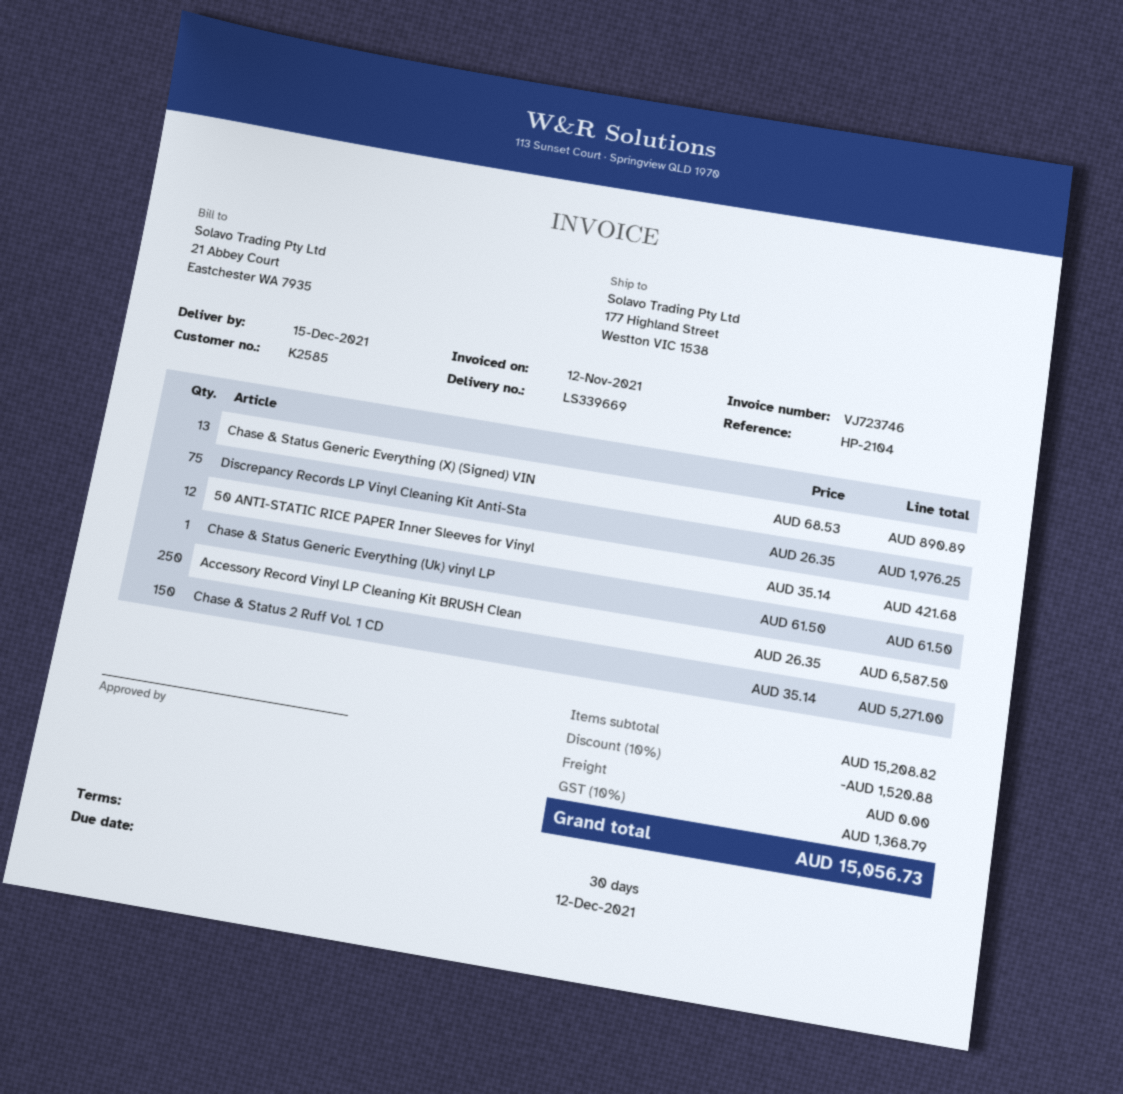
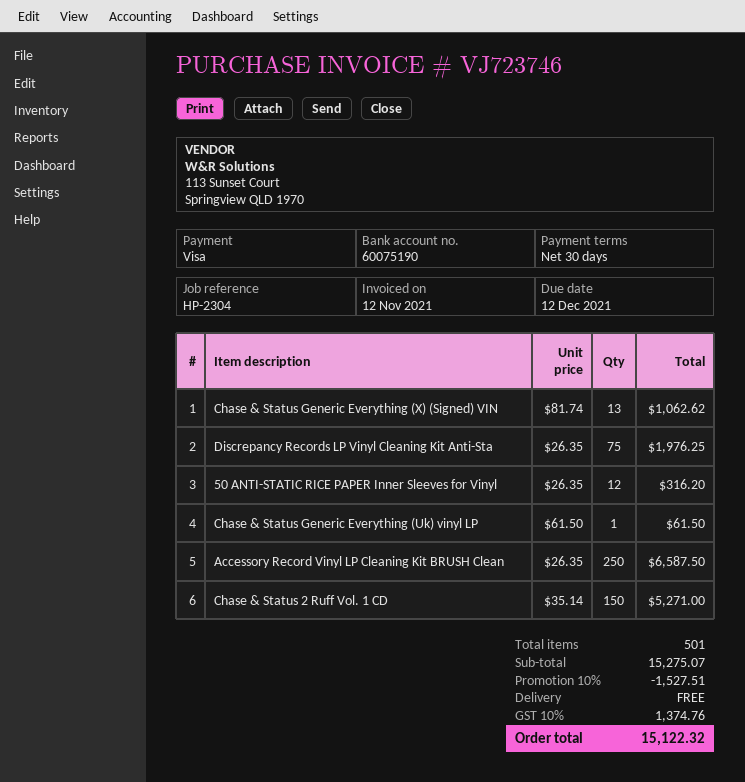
reference: HP-2104 -> HP-2304
Chase & Status Generic Everything (X) (Signed) VIN: 13 x 68.53 = 890.89 -> 13 x 81.74 = 1062.62
50 ANTI-STATIC RICE PAPER Inner Sleeves for Vinyl: 12 x 35.14 = 421.68 -> 12 x 26.35 = 316.20
subtotal: 15208.82 -> 15275.07
discount: 10% = 1520.88 -> 10% = 1527.51
tax: 10% = 1368.79 -> 10% = 1374.76
total: 15056.73 -> 15122.32

